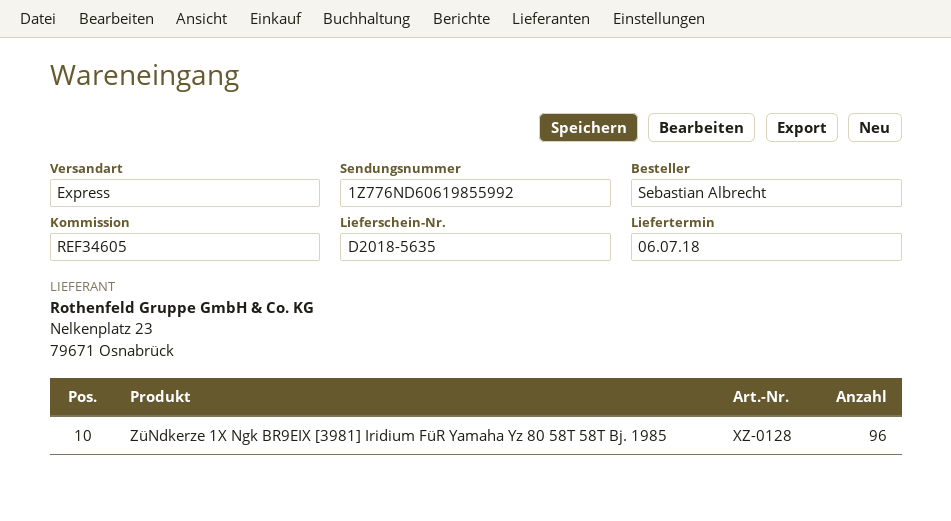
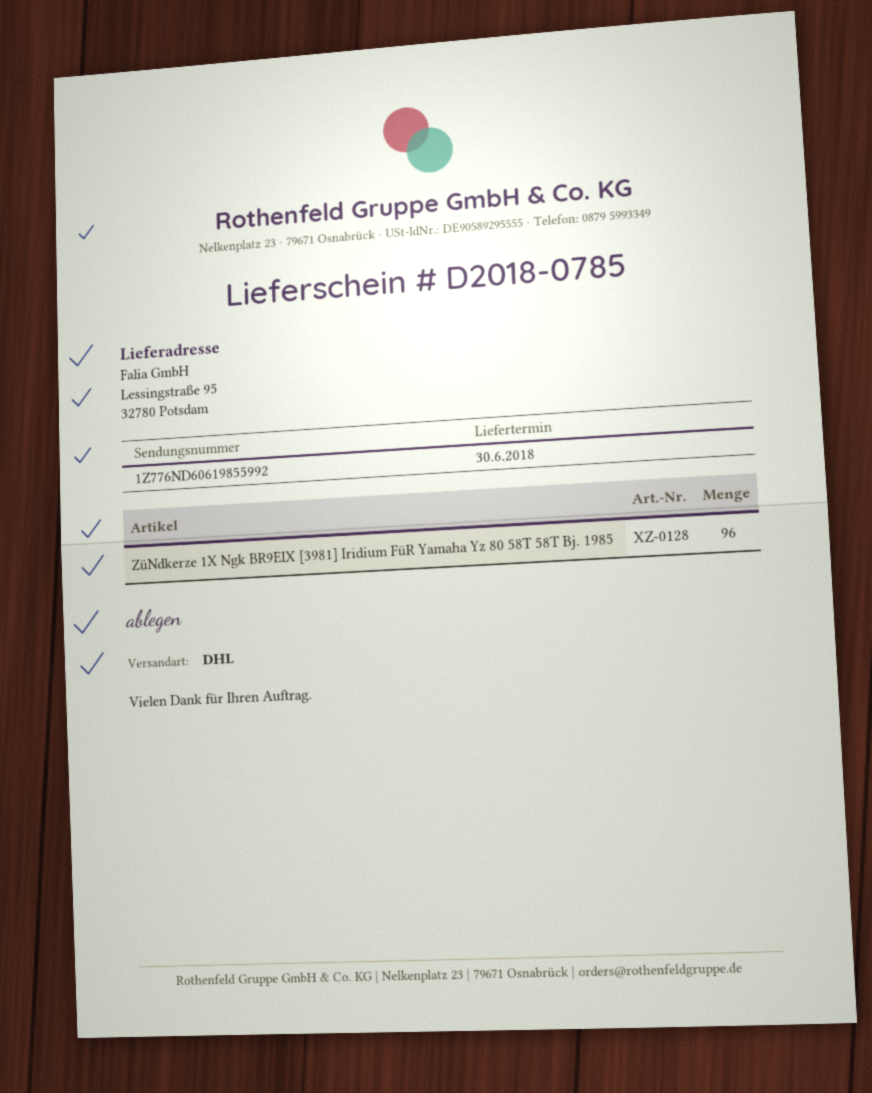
delivery note number: D2018-5635 -> D2018-0785
delivery date: 2018-07-06 -> 2018-06-30
shipping method: express -> DHL

